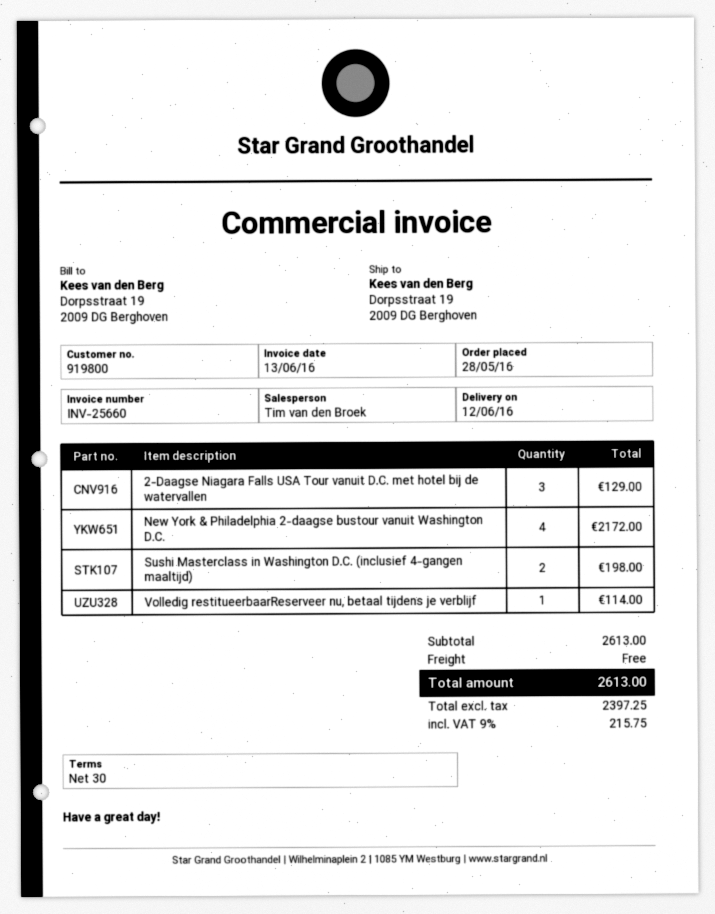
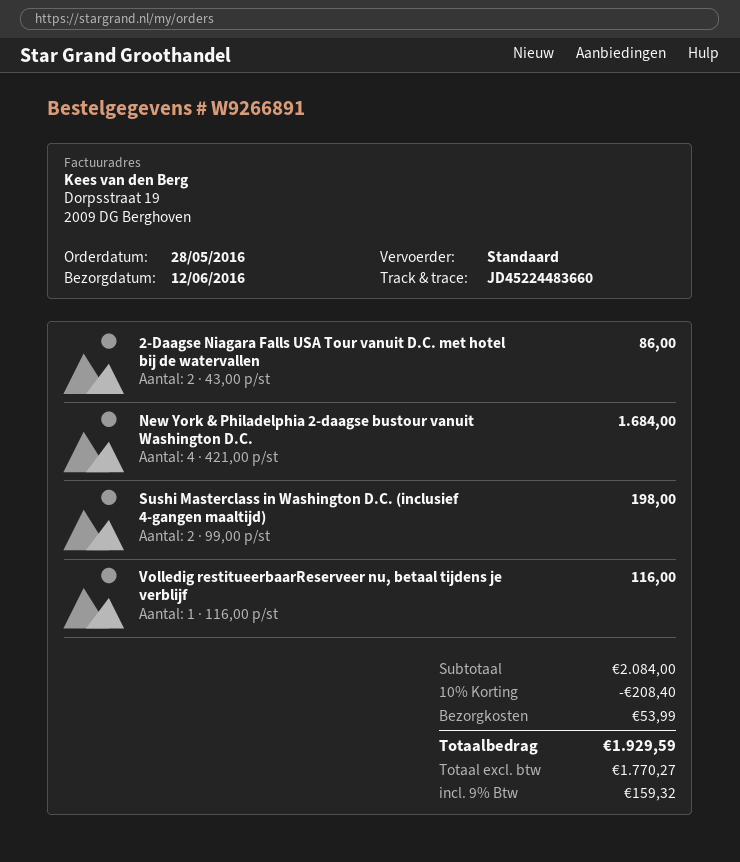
2-Daagse Niagara Falls USA Tour vanuit D.C. met hotel bij de watervallen: 3 for 129.00 -> 2 for 86.00
New York & Philadelphia 2-daagse bustour vanuit Washington D.C.: 4 for 2172.00 -> 4 for 1684.00
Volledig restitueerbaarReserveer nu, betaal tijdens je verblijf: 1 for 114.00 -> 1 for 116.00
subtotal: 2613.00 -> 2084.00
discount: none -> 10% = 208.40
shipping: 0.00 -> 53.99
net: 2397.25 -> 1770.27
tax: 9% = 215.75 -> 9% = 159.32
total: 2613.00 -> 1929.59

